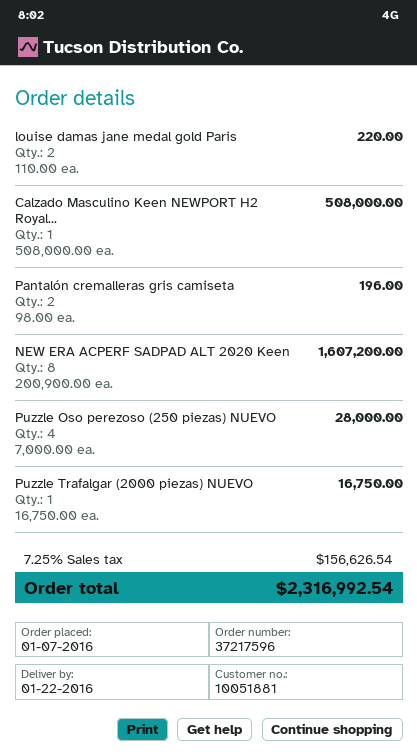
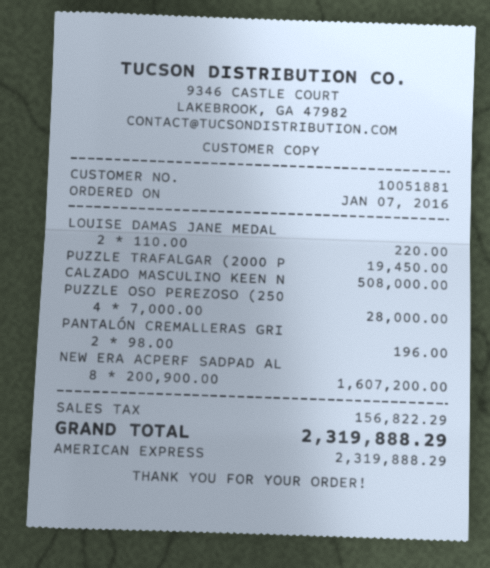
Puzzle Trafalgar (2000 piezas) NUEVO: 1 x 16750.00 = 16750.00 -> 1 x 19450.00 = 19450.00
tax: 156626.54 -> 156822.29
total: 2316992.54 -> 2319888.29

